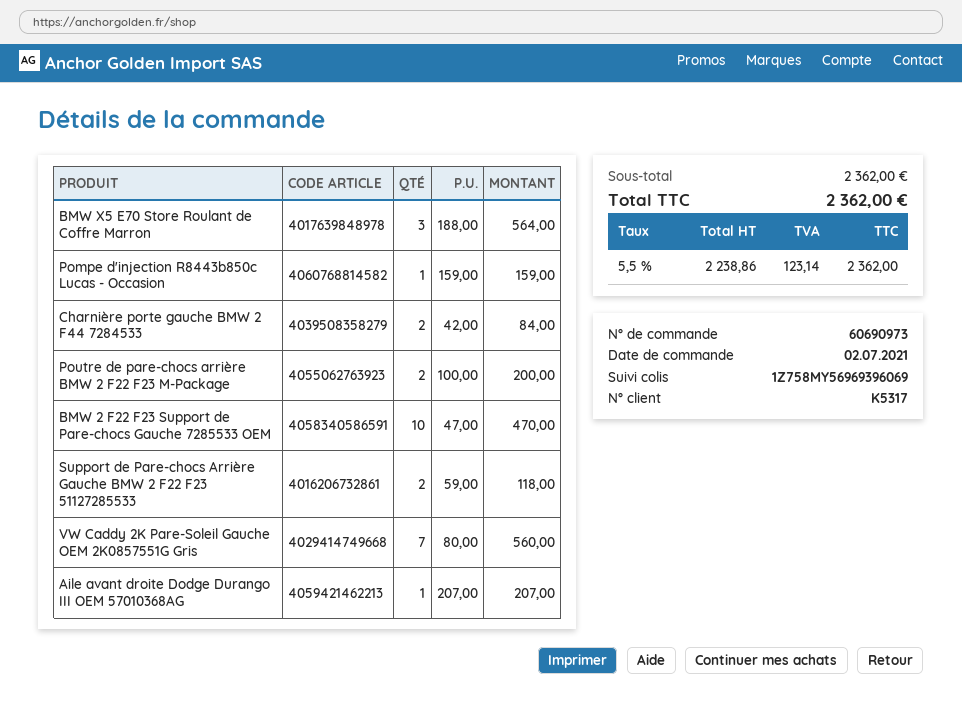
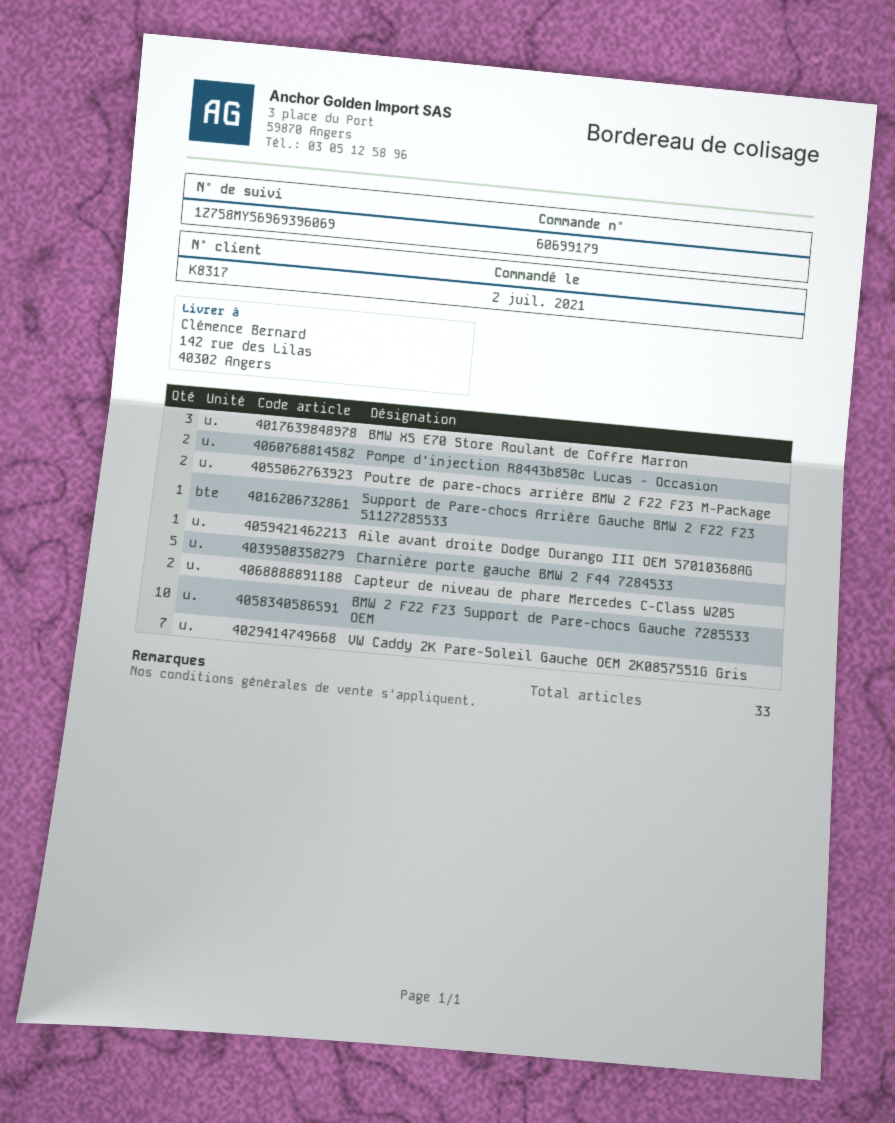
order number: 60690973 -> 60699179
customer number: K5317 -> K8317
Pompe d'injection R8443b850c Lucas - Occasion: 1 -> 2
Charnière porte gauche BMW 2 F44 7284533: 2 -> 5
Support de Pare-chocs Arrière Gauche BMW 2 F22 F23 51127285533: 2 -> 1
Capteur de niveau de phare Mercedes C-Class W205: none -> 2

